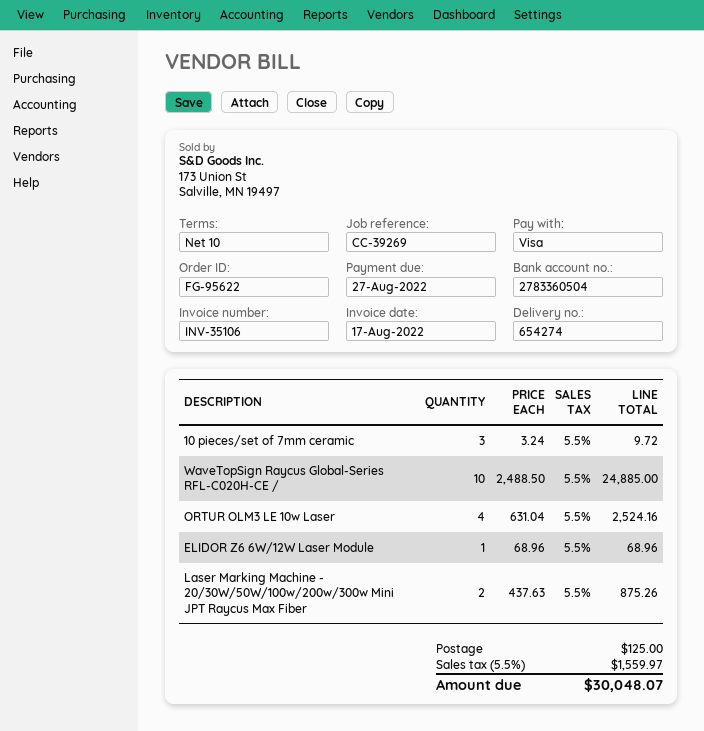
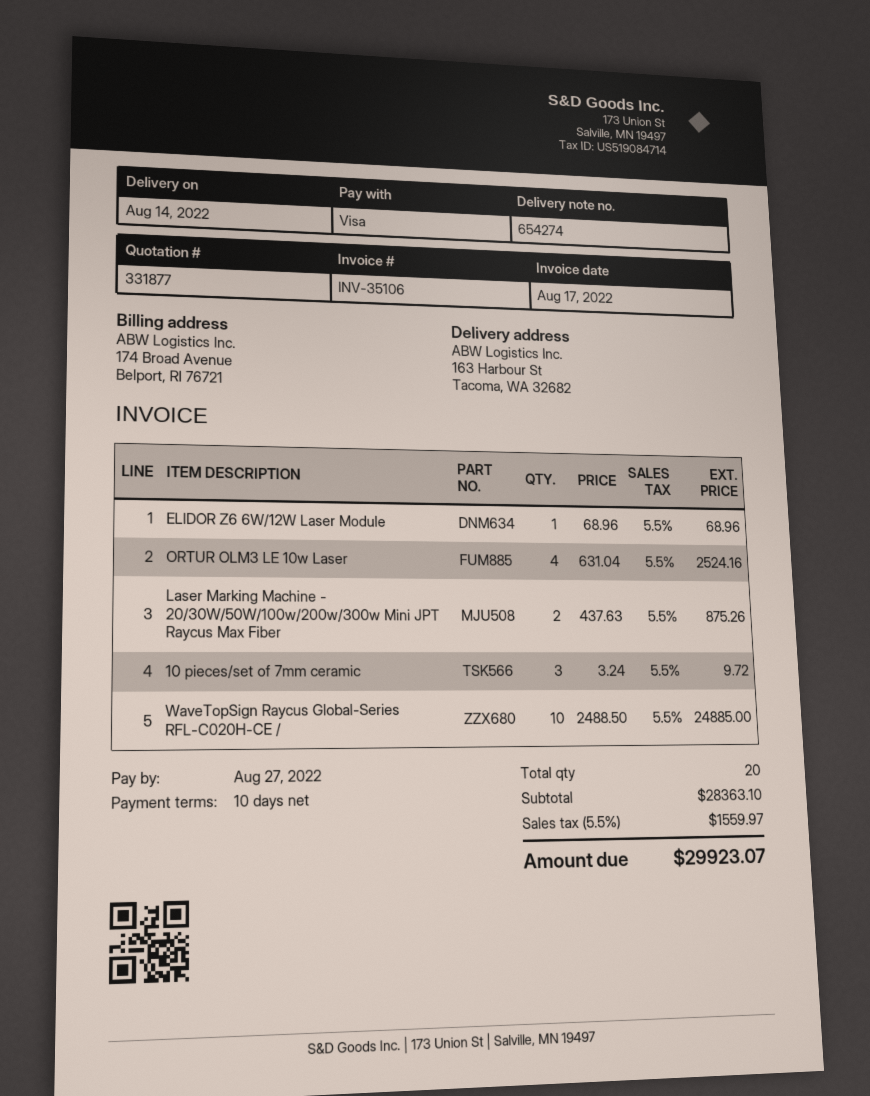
shipping: 125.00 -> none
total: 30048.07 -> 29923.07

